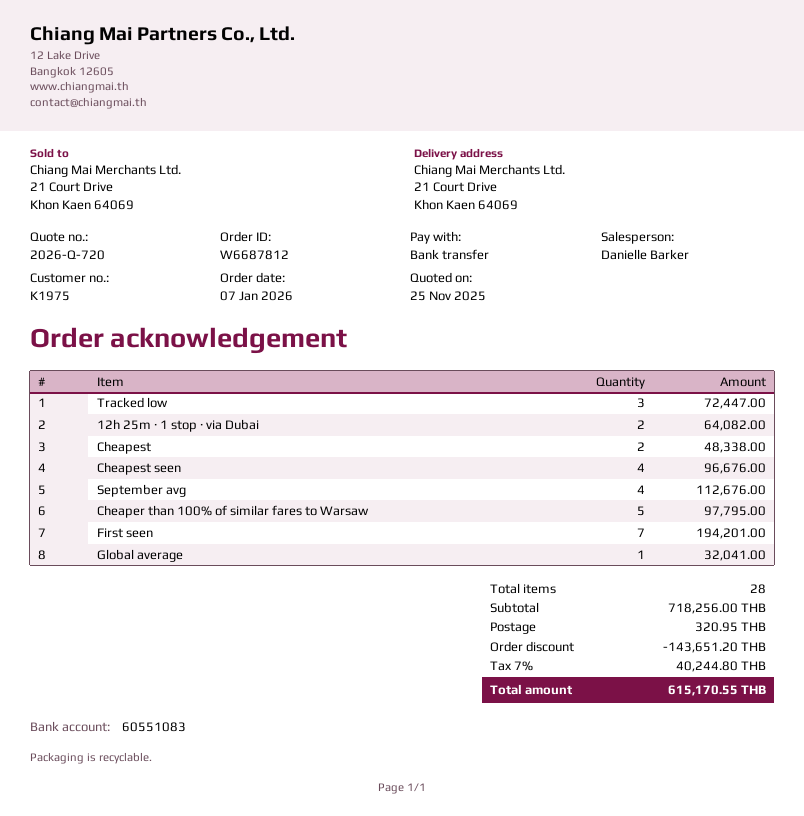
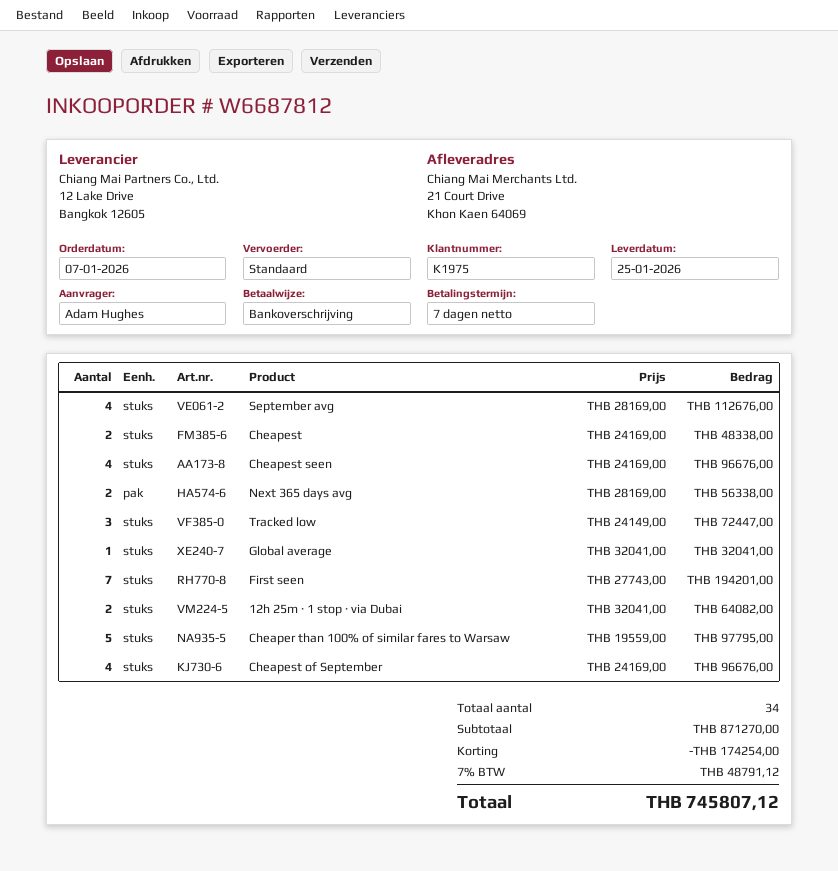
Next 365 days avg: none -> 2 for 56338.00
Cheapest of September: none -> 4 for 96676.00
total quantity: 28 -> 34
subtotal: 718256.00 -> 871270.00
discount: 143651.20 -> 174254.00
shipping: 320.95 -> none
tax: 7% = 40244.80 -> 7% = 48791.12
total: 615170.55 -> 745807.12

